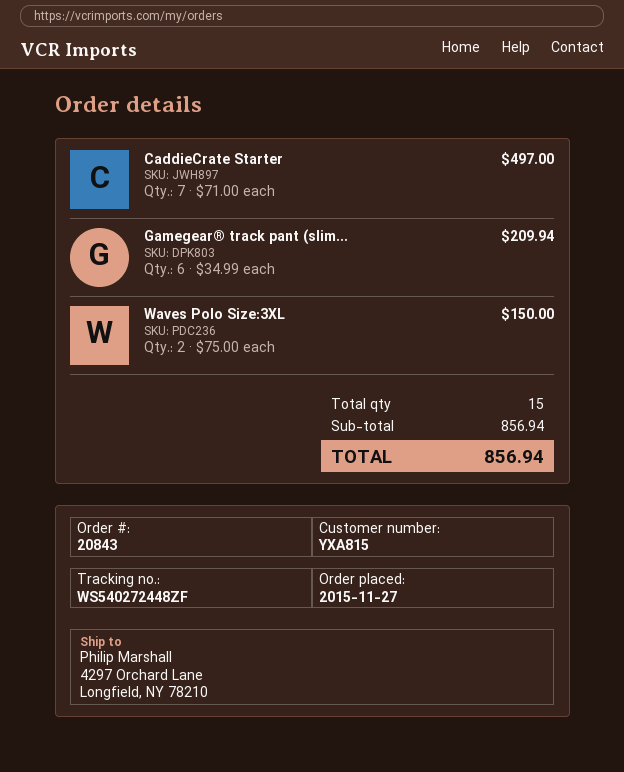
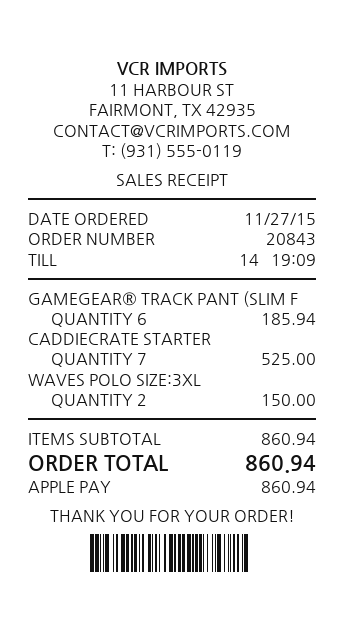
CaddieCrate Starter: 7 for 497.00 -> 7 for 525.00
Gamegear® track pant (slim...: 6 for 209.94 -> 6 for 185.94
subtotal: 856.94 -> 860.94
total: 856.94 -> 860.94

